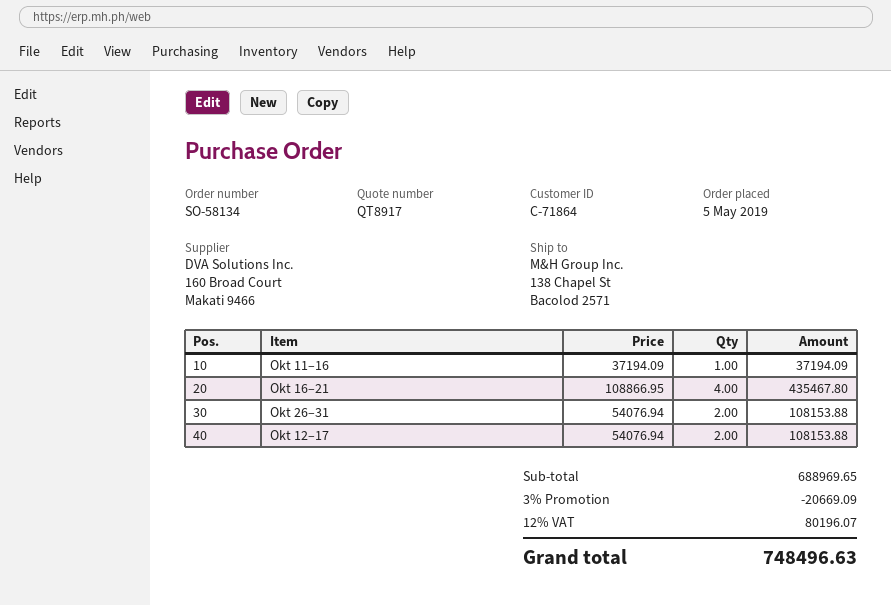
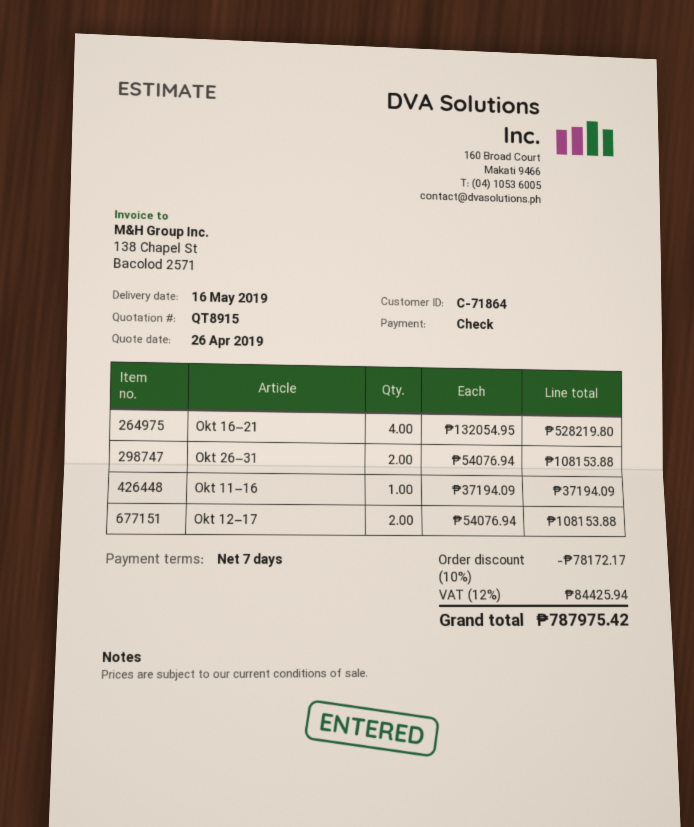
quote number: QT8917 -> QT8915
Okt 16–21: 4 x 108866.95 = 435467.80 -> 4 x 132054.95 = 528219.80
discount: 3% = 20669.09 -> 10% = 78172.17
tax: 12% = 80196.07 -> 12% = 84425.94
total: 748496.63 -> 787975.42

